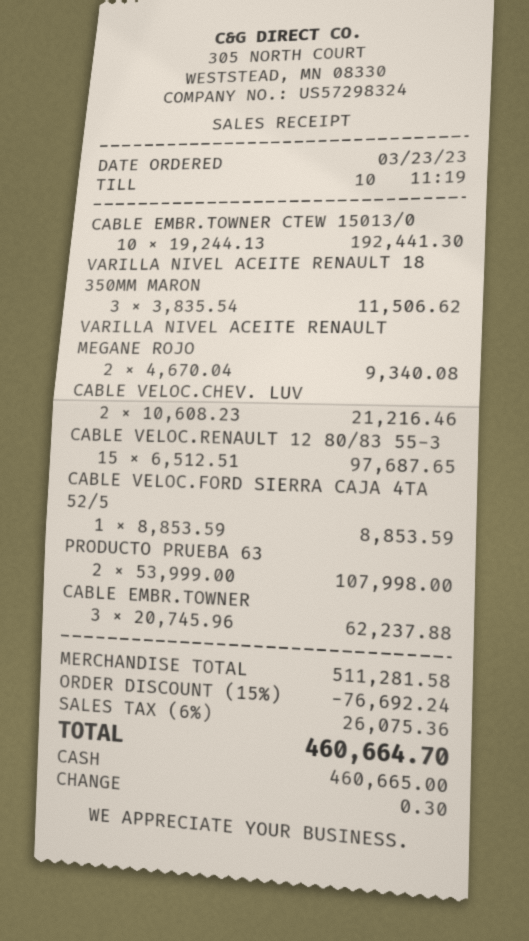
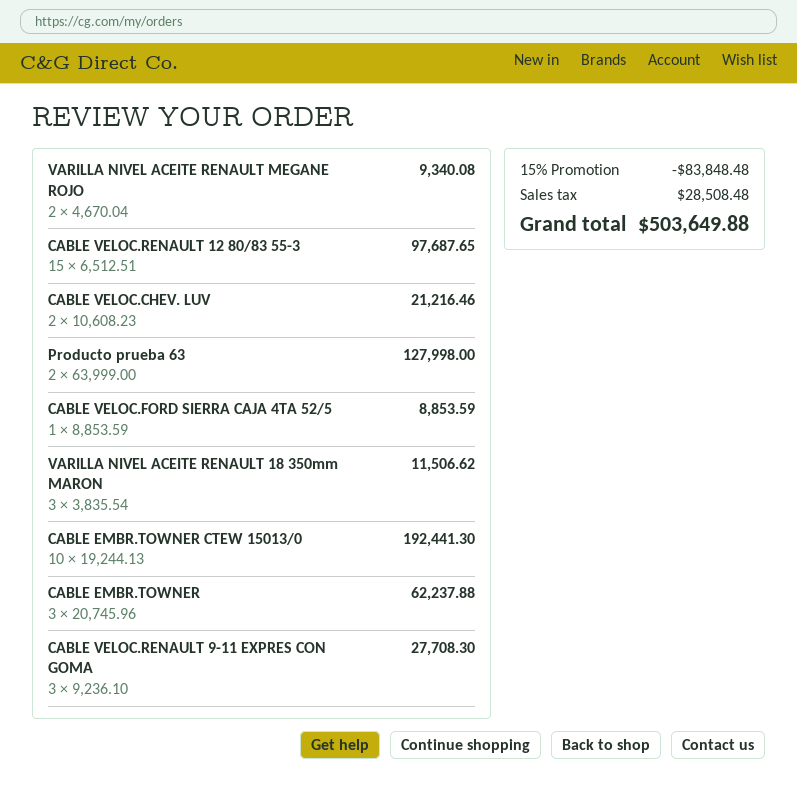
PRODUCTO PRUEBA 63: 2 x 53999.00 = 107998.00 -> 2 x 63999.00 = 127998.00
CABLE VELOC.RENAULT 9-11 EXPRES CON GOMA: none -> 3 x 9236.10 = 27708.30
discount: 15% = 76692.24 -> 15% = 83848.48
tax: 26075.36 -> 28508.48
total: 460664.70 -> 503649.88

